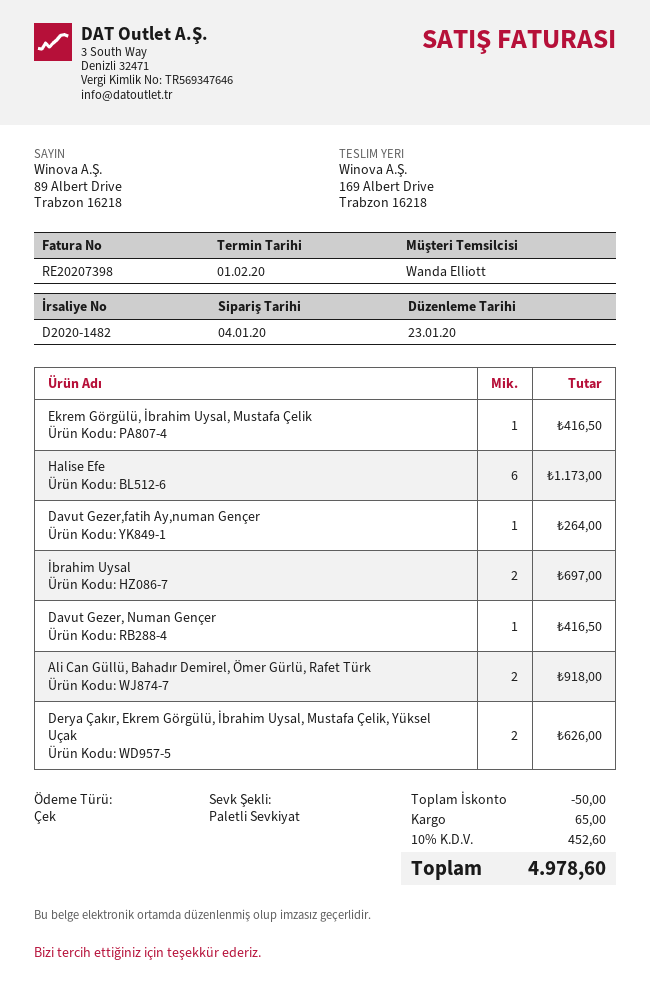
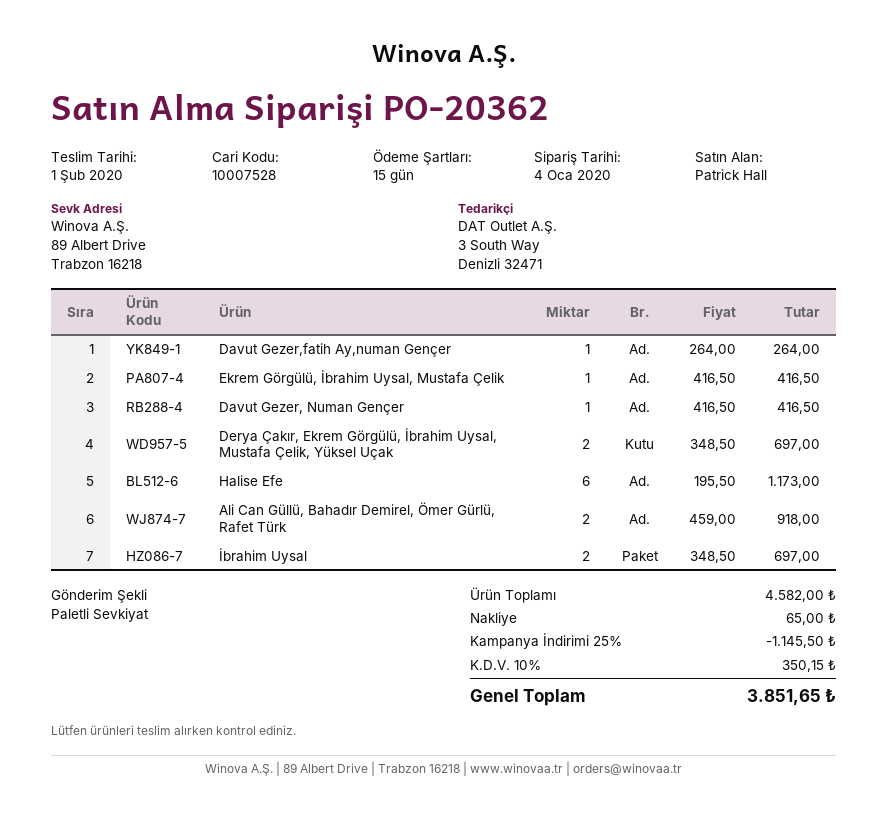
ship to: 169 Albert Drive, Trabzon 16218 -> 89 Albert Drive, Trabzon 16218
Derya Çakır, Ekrem Görgülü, İbrahim Uysal, Mustafa Çelik, Yüksel Uçak: 2 for 626.00 -> 2 for 697.00
discount: 50.00 -> 1145.50
tax: 10% = 452.60 -> 10% = 350.15
total: 4978.60 -> 3851.65

